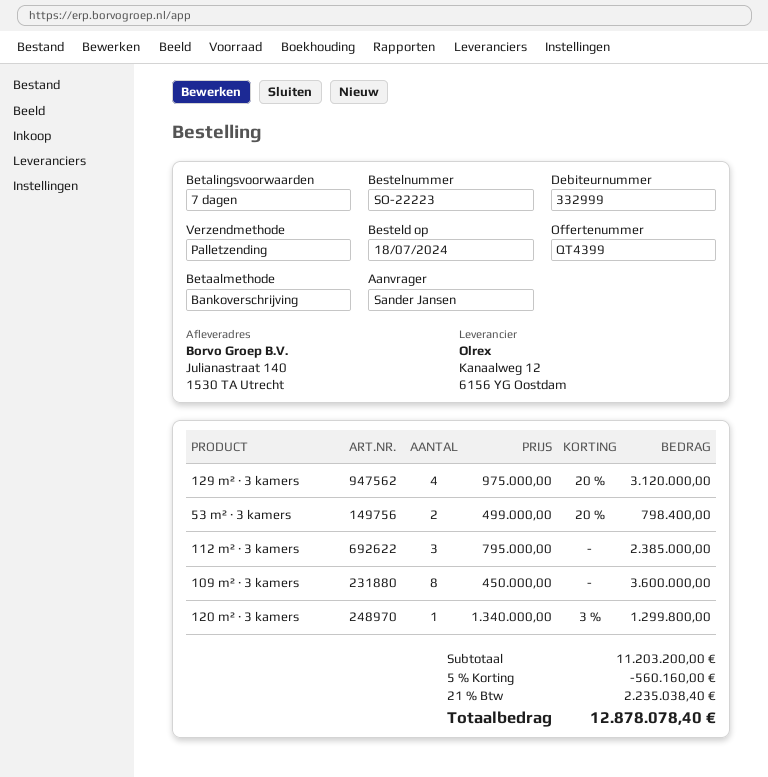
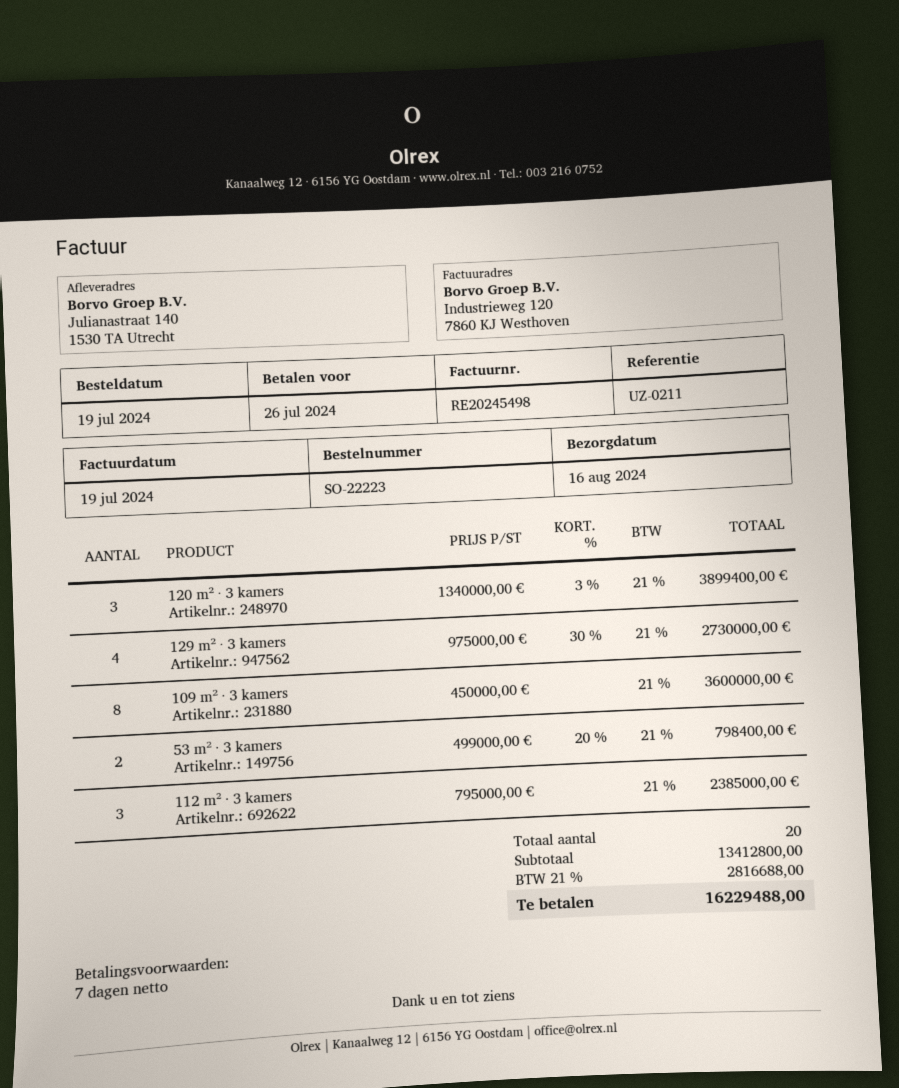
order date: 2024-07-18 -> 2024-07-19
129 m² · 3 kamers: 4 x 975000.00 - 20% = 3120000.00 -> 4 x 975000.00 - 30% = 2730000.00
120 m² · 3 kamers: 1 x 1340000.00 - 3% = 1299800.00 -> 3 x 1340000.00 - 3% = 3899400.00
subtotal: 11203200.00 -> 13412800.00
discount: 5% = 560160.00 -> none
tax: 21% = 2235038.40 -> 21% = 2816688.00
total: 12878078.40 -> 16229488.00

